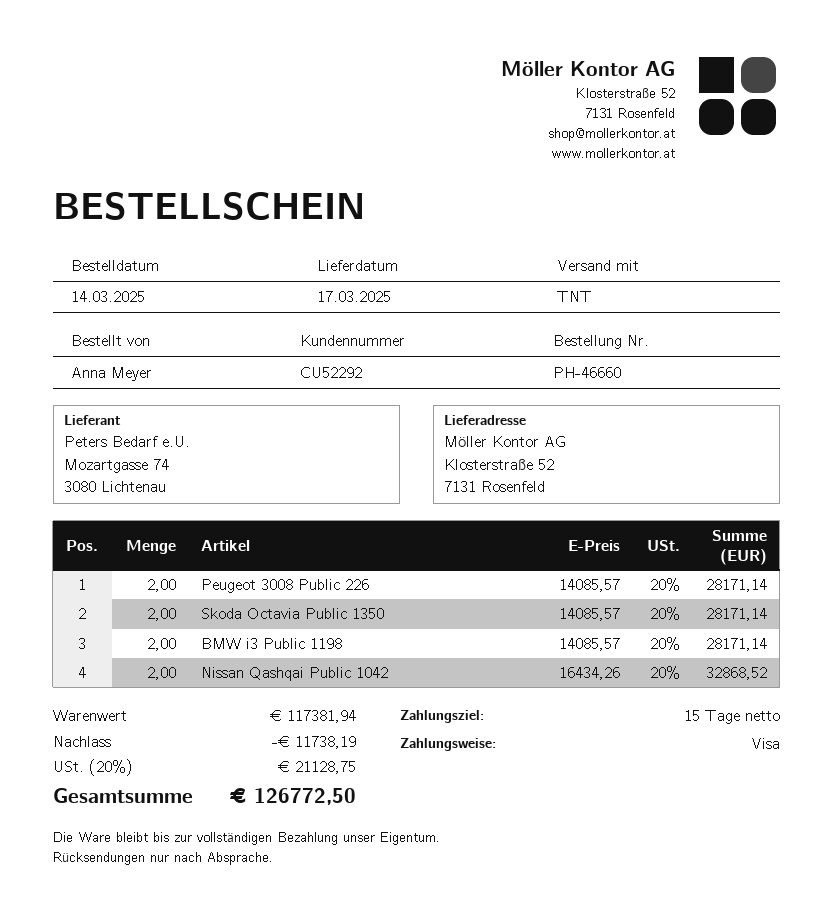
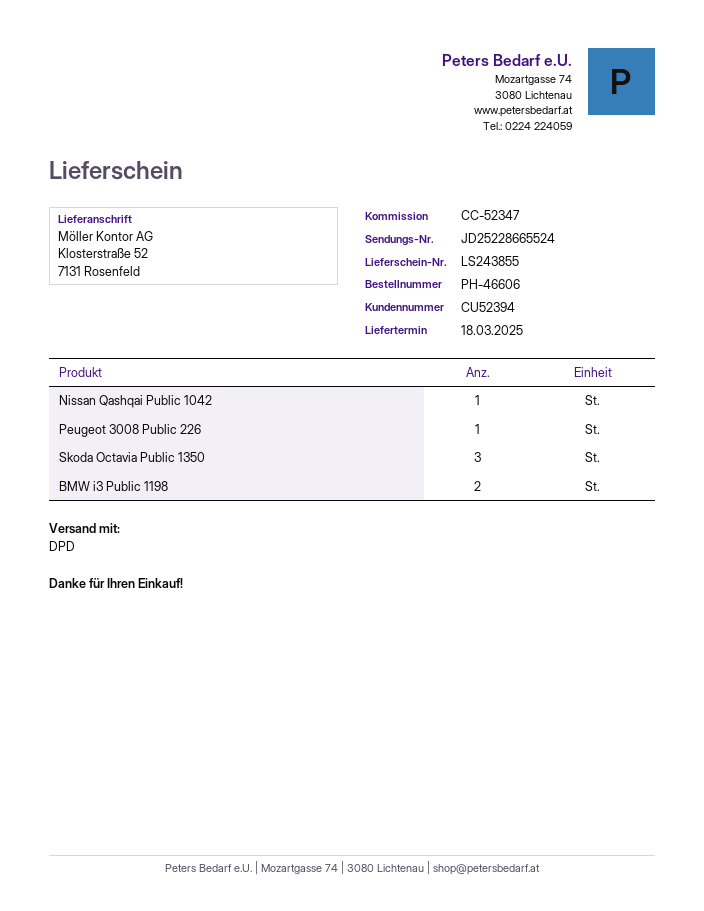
order number: PH-46660 -> PH-46606
delivery date: 2025-03-17 -> 2025-03-18
customer number: CU52292 -> CU52394
shipping method: TNT -> DPD
Peugeot 3008 Public 226: 2 -> 1
Skoda Octavia Public 1350: 2 -> 3
Nissan Qashqai Public 1042: 2 -> 1

